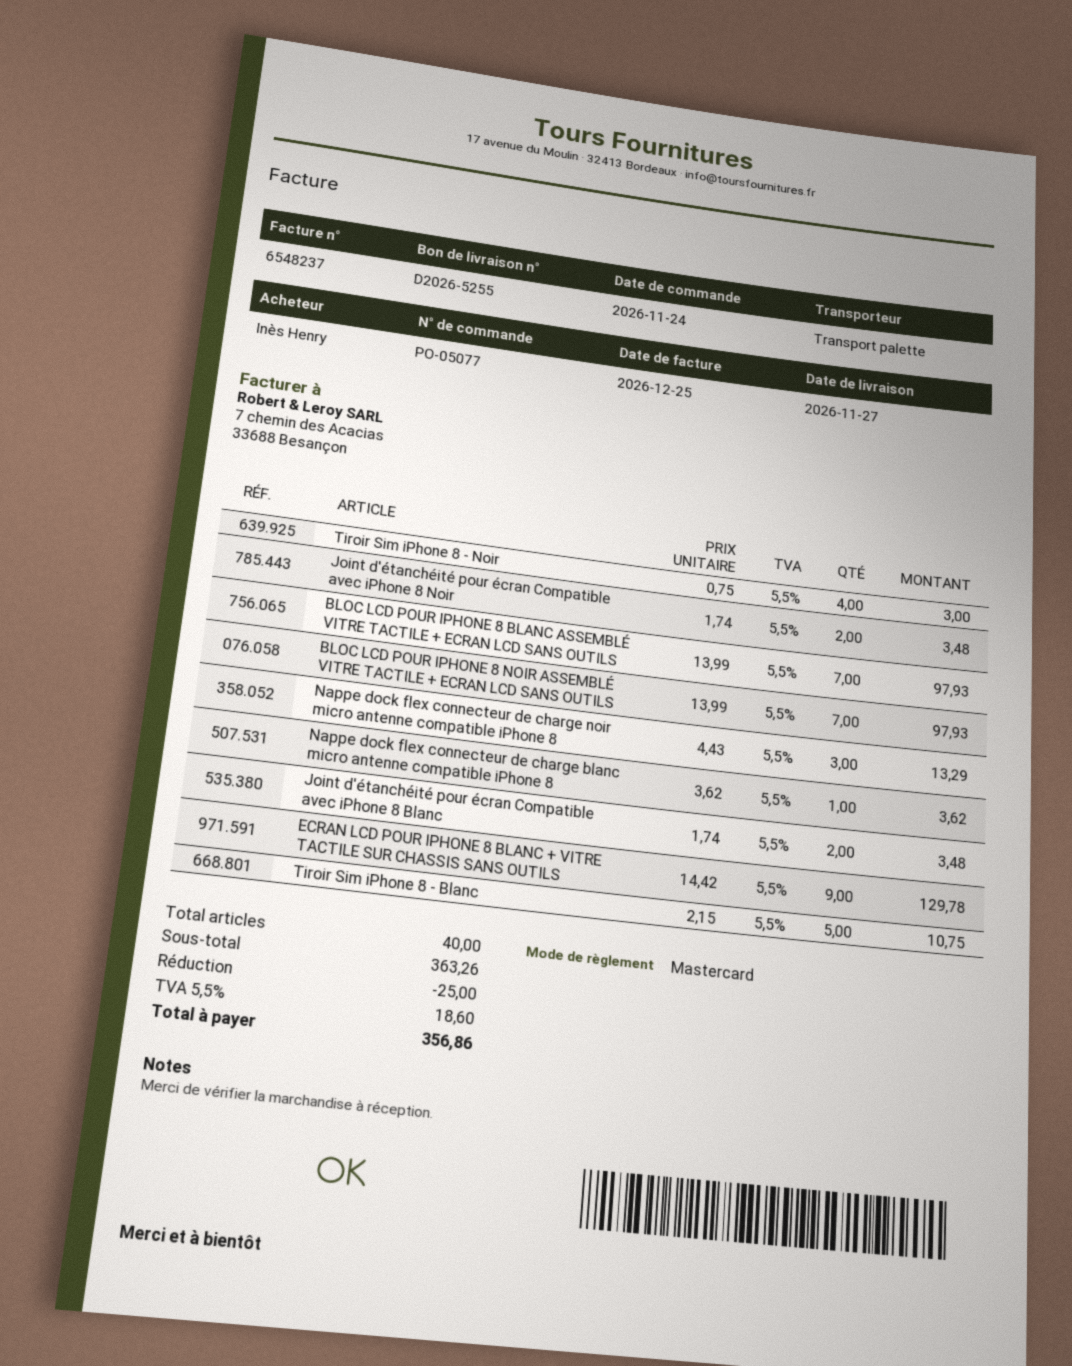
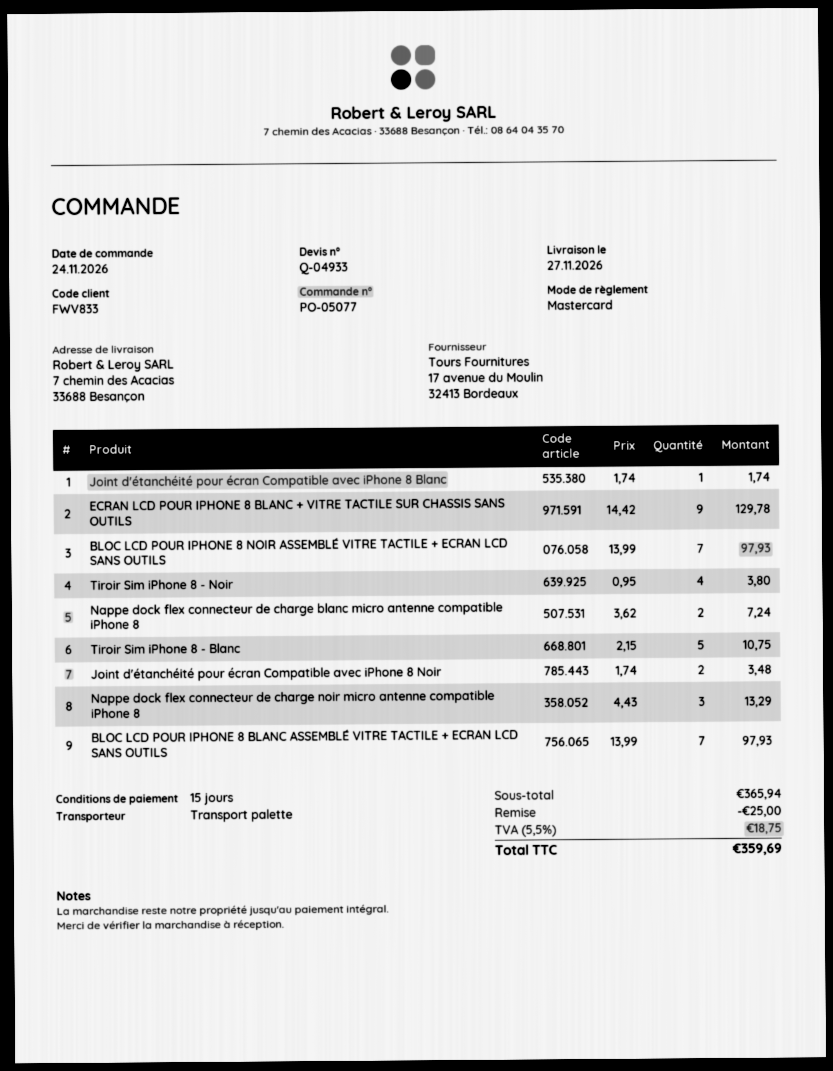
Tiroir Sim iPhone 8 - Noir: 4 x 0.75 = 3.00 -> 4 x 0.95 = 3.80
Nappe dock flex connecteur de charge blanc micro antenne compatible iPhone 8: 1 x 3.62 = 3.62 -> 2 x 3.62 = 7.24
Joint d'étanchéité pour écran Compatible avec iPhone 8 Blanc: 2 x 1.74 = 3.48 -> 1 x 1.74 = 1.74
subtotal: 363.26 -> 365.94
tax: 5.5% = 18.60 -> 5.5% = 18.75
total: 356.86 -> 359.69

